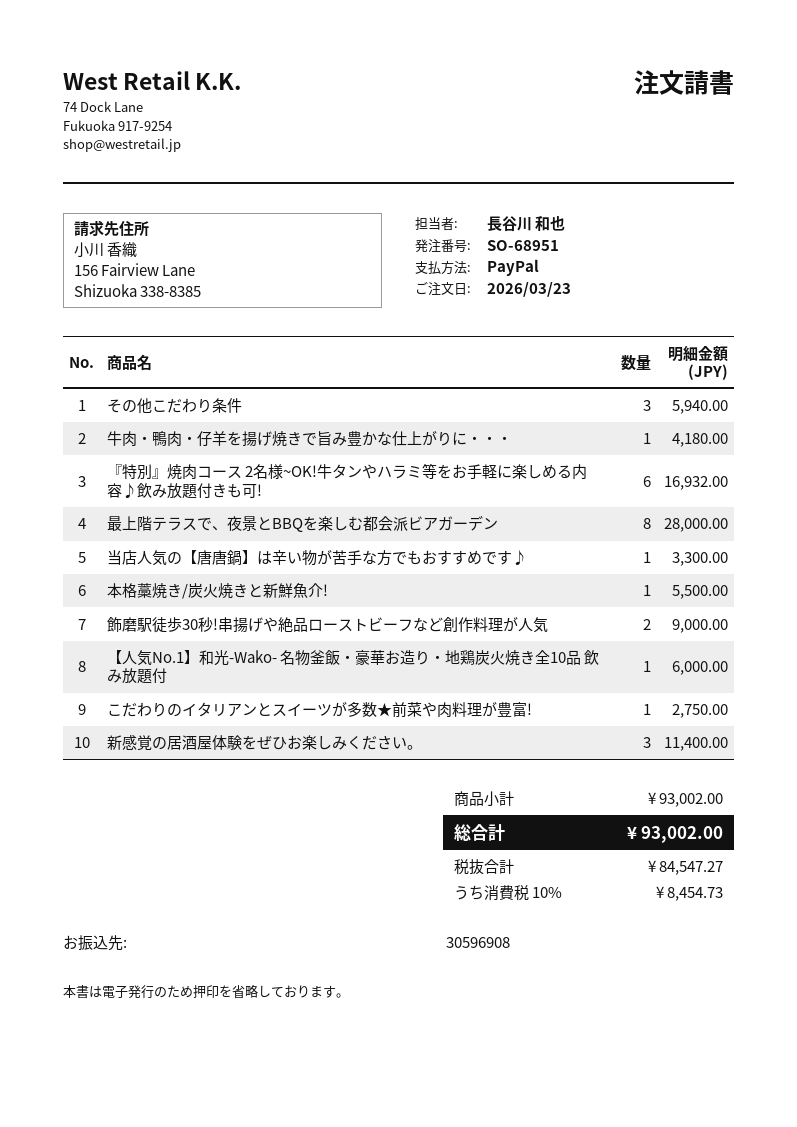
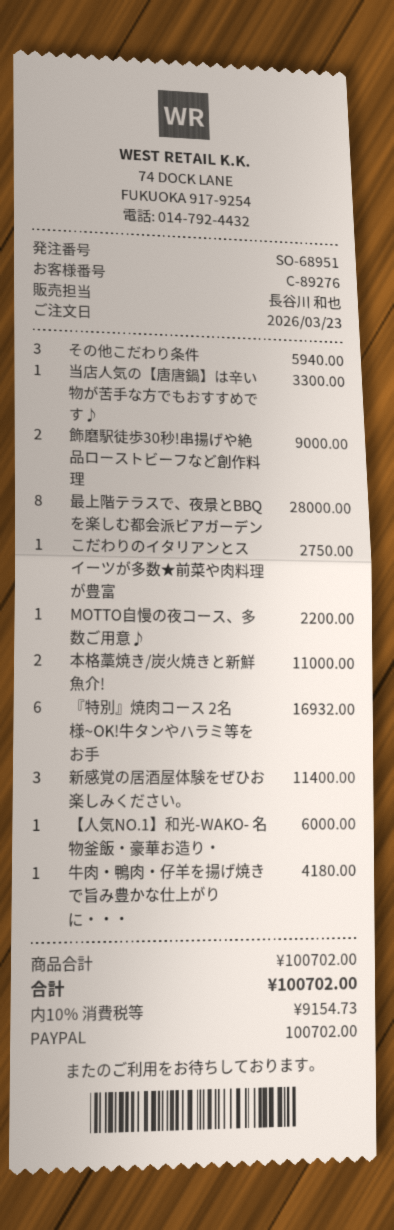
本格藁焼き/炭火焼きと新鮮魚介!: 1 for 5500.00 -> 2 for 11000.00
MOTTO自慢の夜コース、多数ご用意♪: none -> 1 for 2200.00
subtotal: 93002.00 -> 100702.00
tax: 10% = 8454.73 -> 10% = 9154.73
total: 93002.00 -> 100702.00

